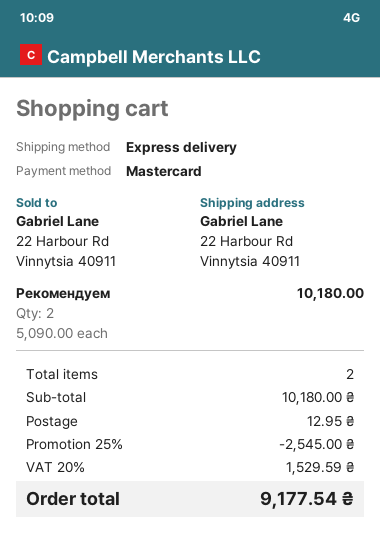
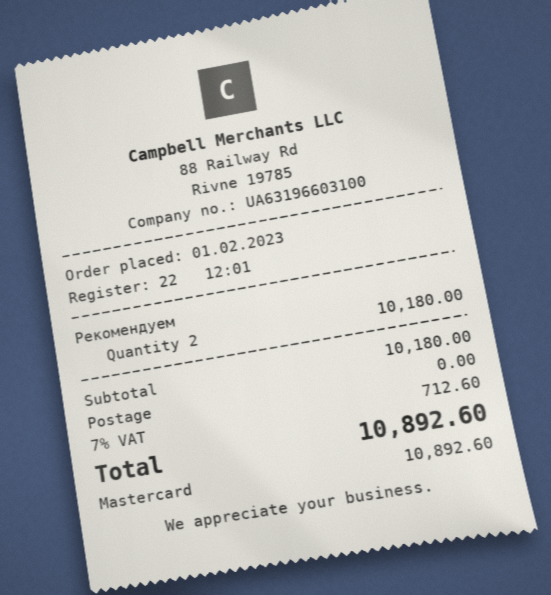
discount: 25% = 2545.00 -> none
shipping: 12.95 -> 0.00
tax: 20% = 1529.59 -> 7% = 712.60
total: 9177.54 -> 10892.60

